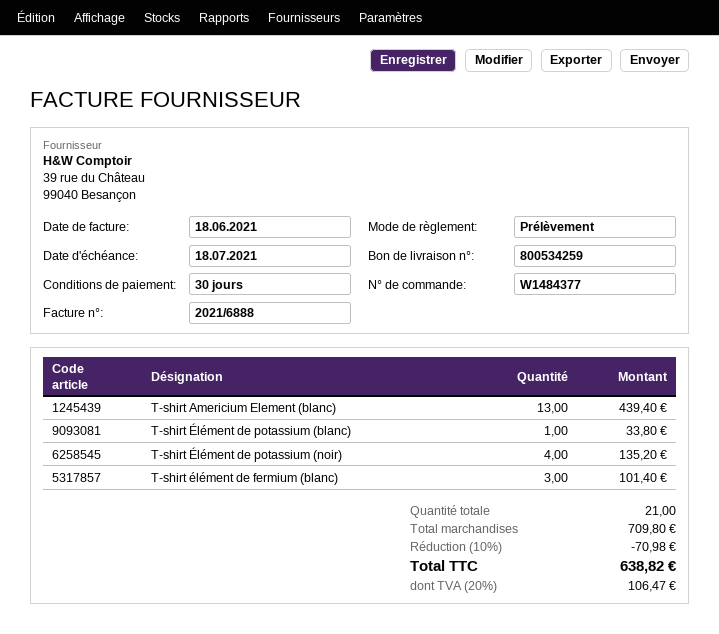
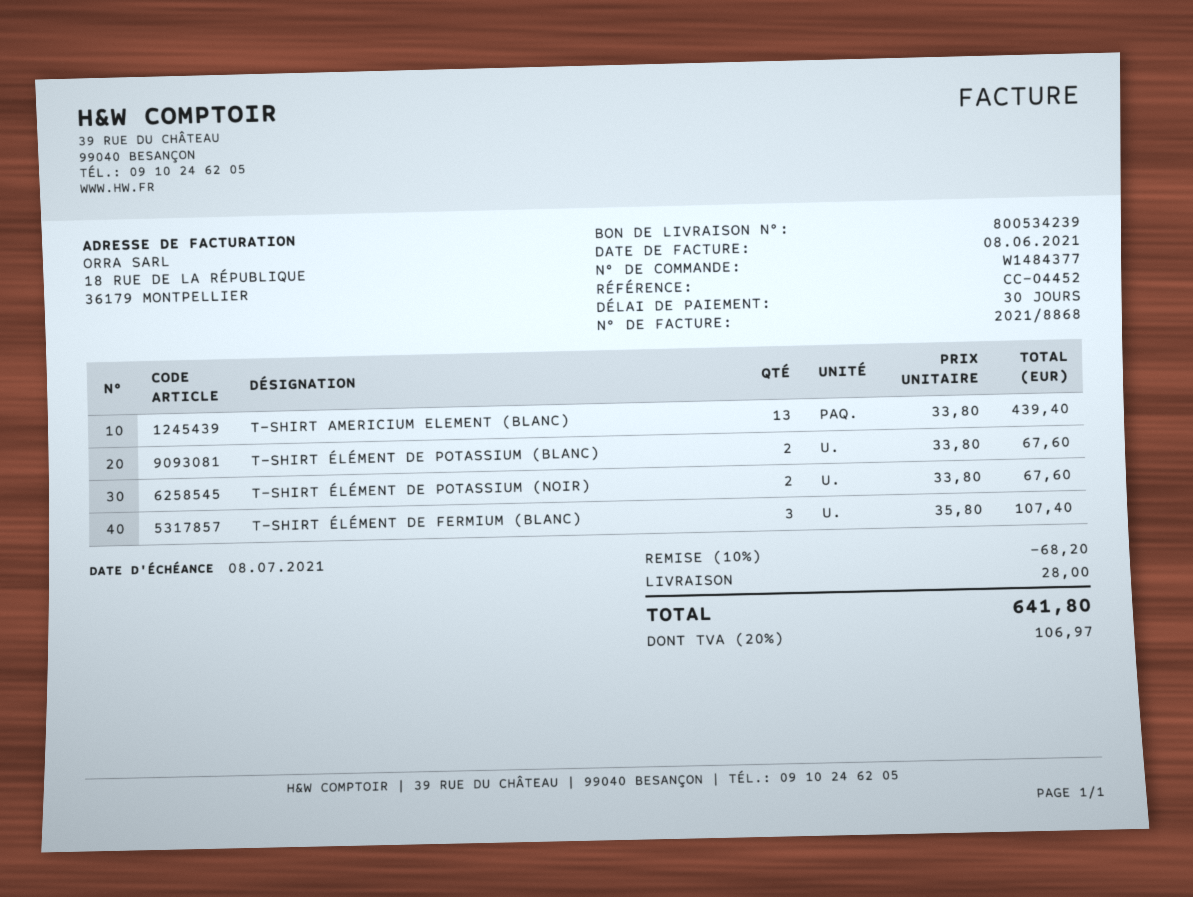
delivery note number: 800534259 -> 800534239
invoice number: 2021/6888 -> 2021/8868
invoice date: 2021-06-18 -> 2021-06-08
due date: 2021-07-18 -> 2021-07-08
T-shirt Élément de potassium (blanc): 1 for 33.80 -> 2 for 67.60
T-shirt Élément de potassium (noir): 4 for 135.20 -> 2 for 67.60
T-shirt élément de fermium (blanc): 3 for 101.40 -> 3 for 107.40
discount: 10% = 70.98 -> 10% = 68.20
shipping: none -> 28.00
tax: 20% = 106.47 -> 20% = 106.97
total: 638.82 -> 641.80

